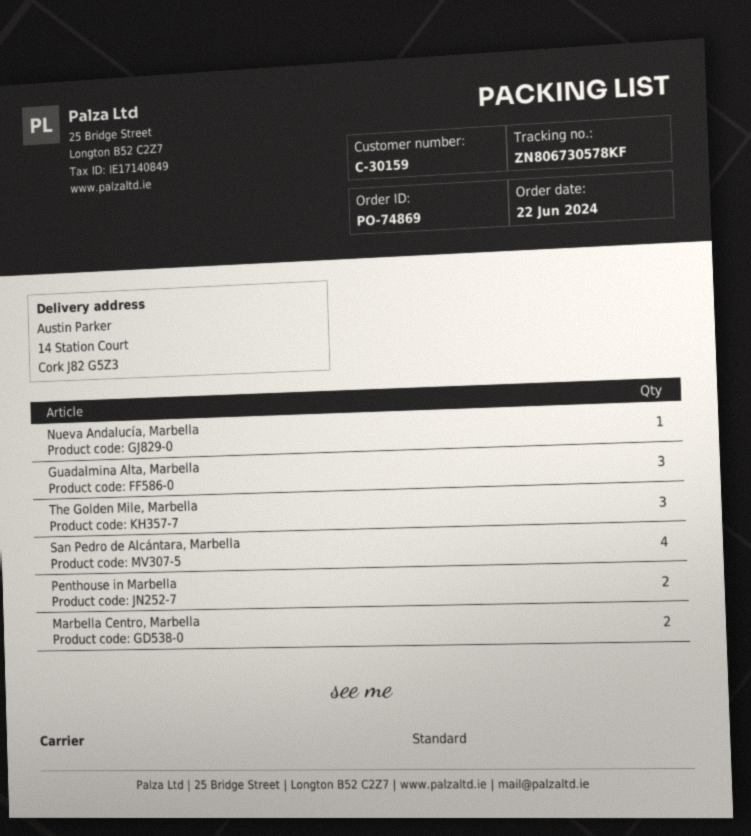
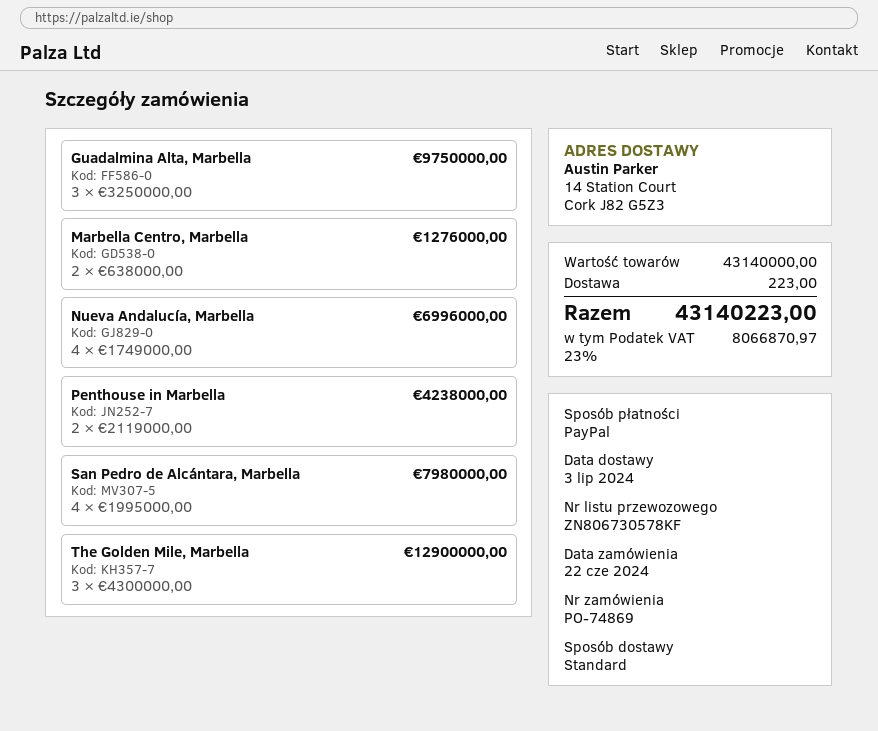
Nueva Andalucía, Marbella: 1 -> 4

